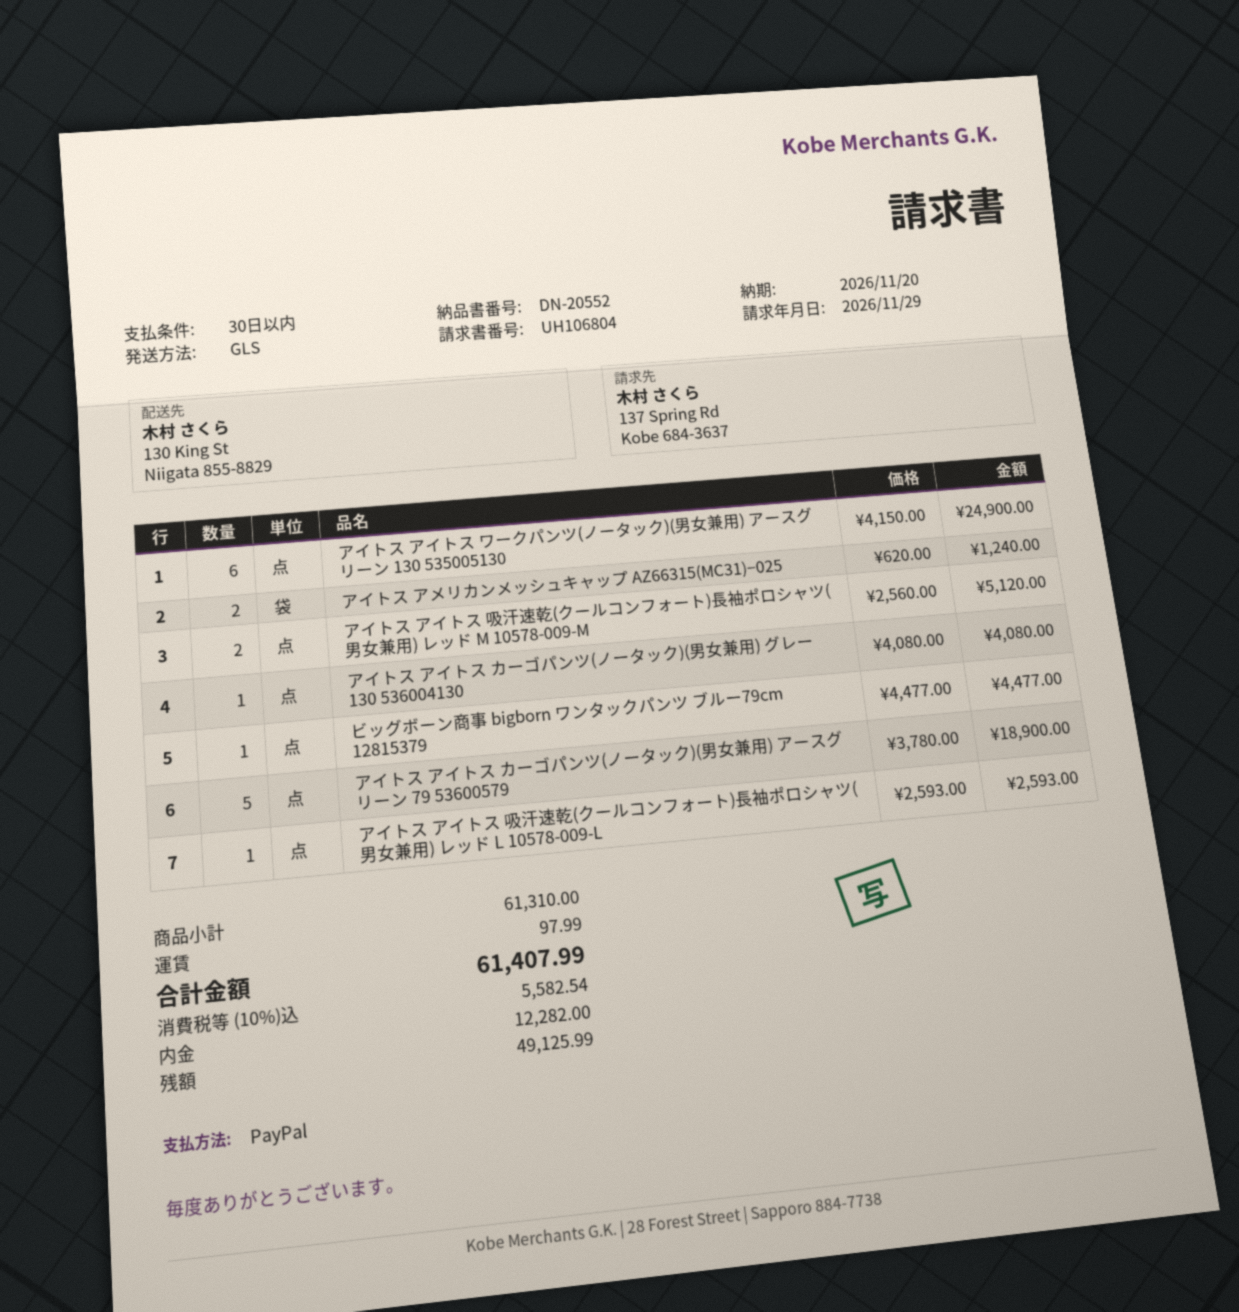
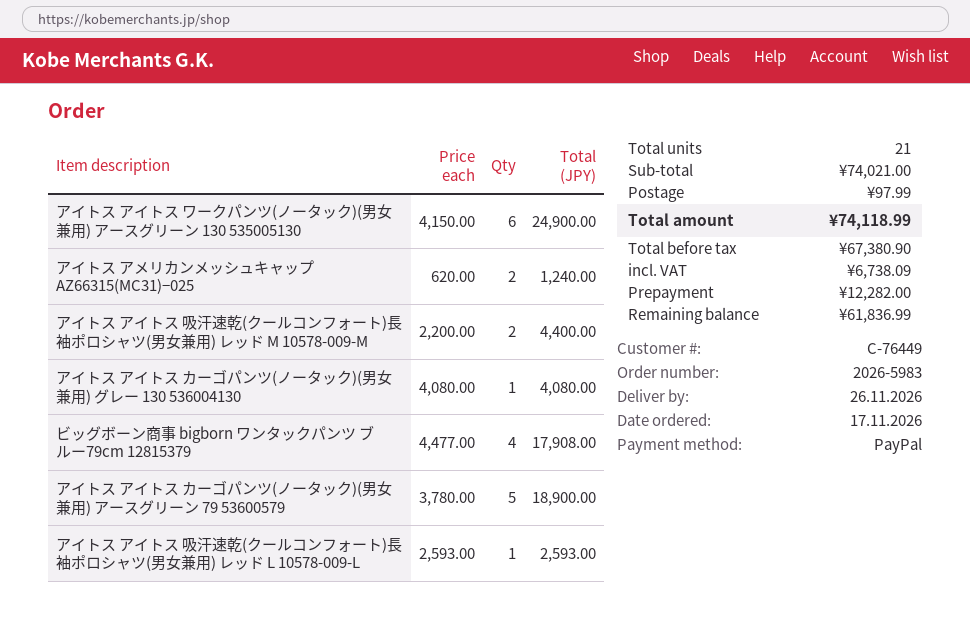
delivery date: 2026-11-20 -> 2026-11-26
アイトス アイトス 吸汗速乾(クールコンフォート)長袖ポロシャツ(男女兼用) レッド M 10578-009-M: 2 x 2560.00 = 5120.00 -> 2 x 2200.00 = 4400.00
ビッグボーン商事 bigborn ワンタックパンツ ブルー79cm 12815379: 1 x 4477.00 = 4477.00 -> 4 x 4477.00 = 17908.00
subtotal: 61310.00 -> 74021.00
tax: 5582.54 -> 6738.09
total: 61407.99 -> 74118.99
balance: 49125.99 -> 61836.99

